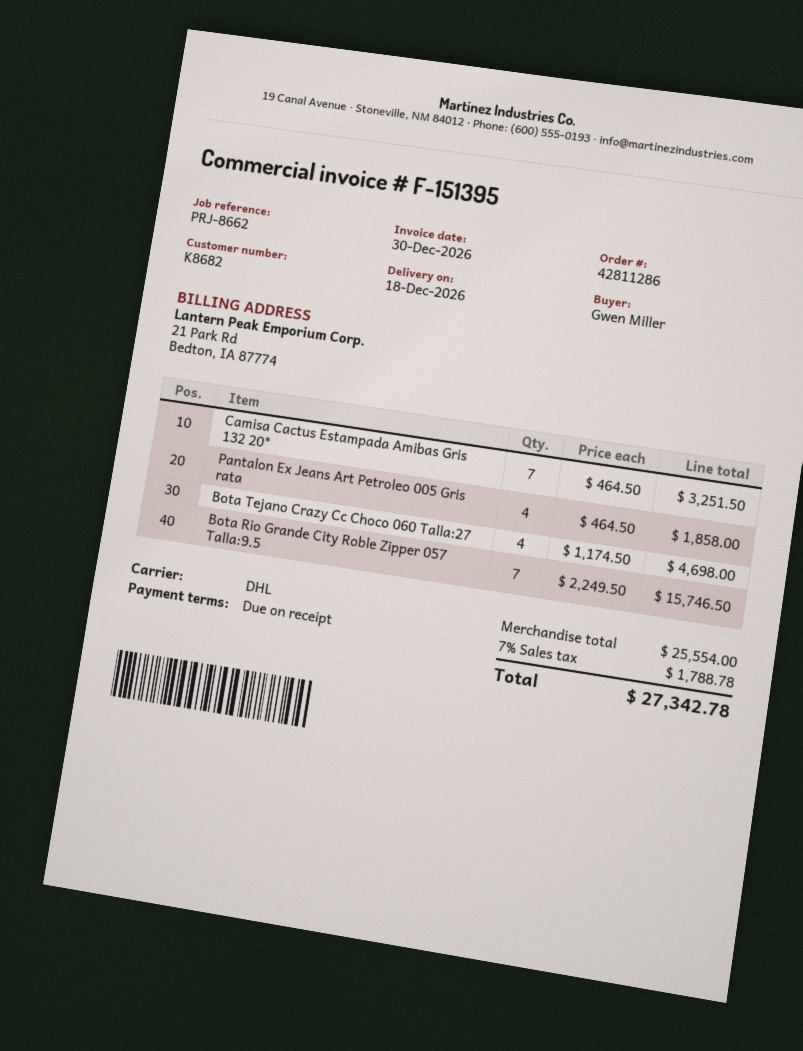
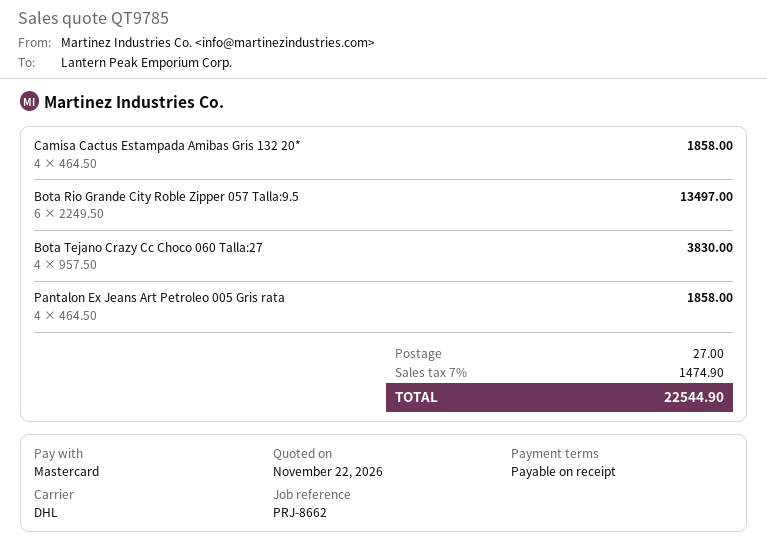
Camisa Cactus Estampada Amibas Gris 132 20*: 7 x 464.50 = 3251.50 -> 4 x 464.50 = 1858.00
Bota Tejano Crazy Cc Choco 060 Talla:27: 4 x 1174.50 = 4698.00 -> 4 x 957.50 = 3830.00
Bota Rio Grande City Roble Zipper 057 Talla:9.5: 7 x 2249.50 = 15746.50 -> 6 x 2249.50 = 13497.00
shipping: none -> 27.00
tax: 7% = 1788.78 -> 7% = 1474.90
total: 27342.78 -> 22544.90

